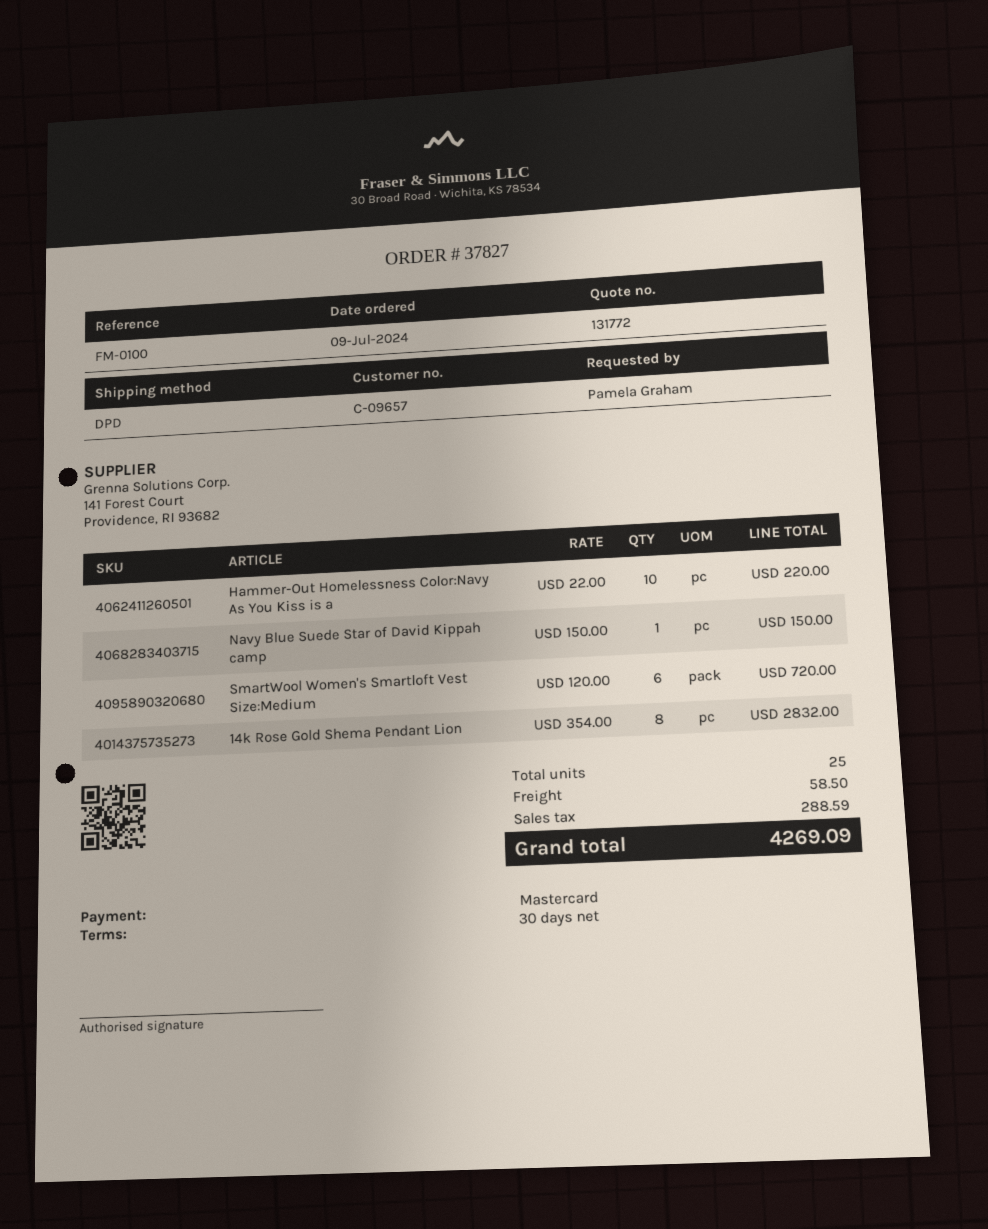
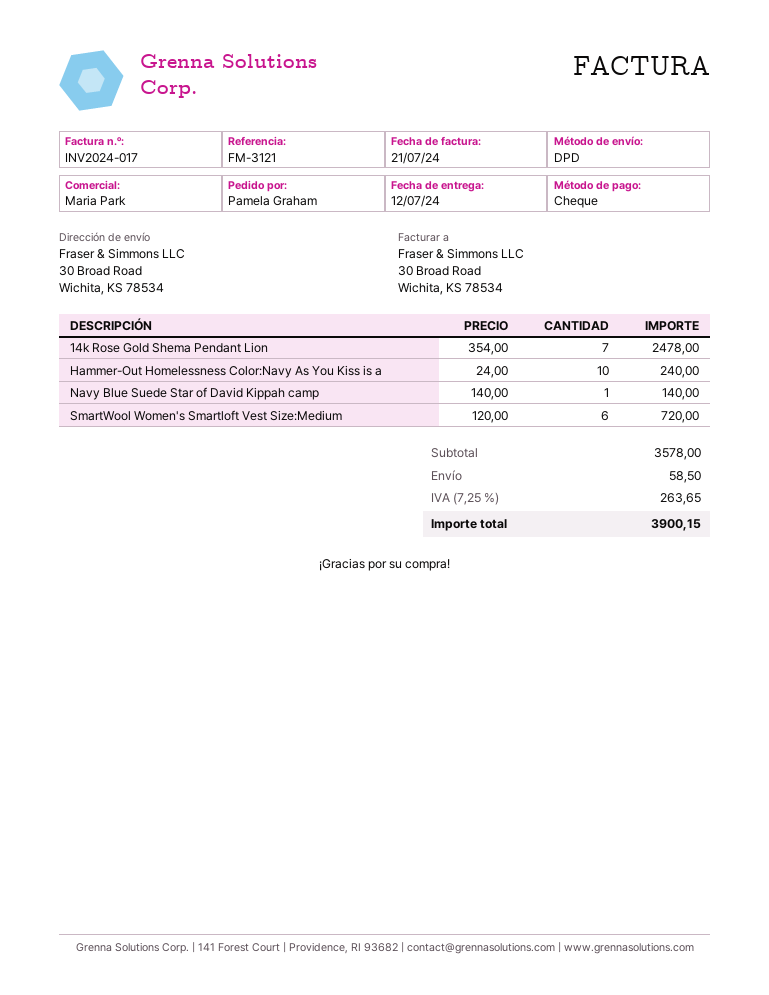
reference: FM-0100 -> FM-3121
payment method: Mastercard -> cheque
Hammer-Out Homelessness Color:Navy As You Kiss is a: 10 x 22.00 = 220.00 -> 10 x 24.00 = 240.00
Navy Blue Suede Star of David Kippah camp: 1 x 150.00 = 150.00 -> 1 x 140.00 = 140.00
14k Rose Gold Shema Pendant Lion: 8 x 354.00 = 2832.00 -> 7 x 354.00 = 2478.00
tax: 288.59 -> 263.65
total: 4269.09 -> 3900.15

